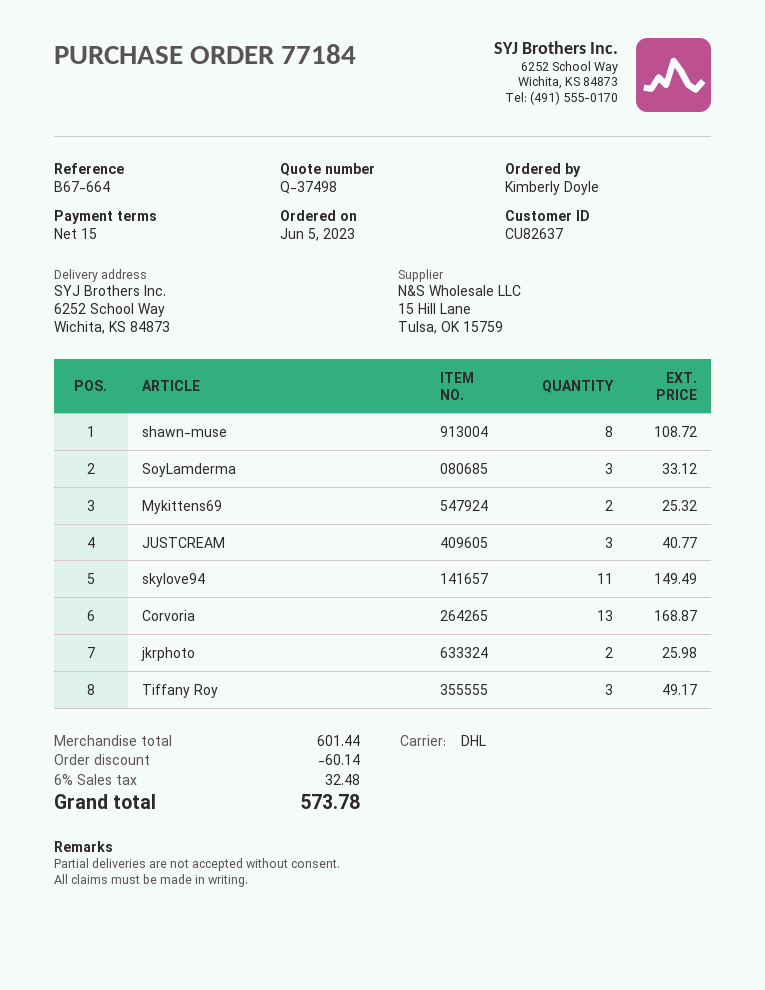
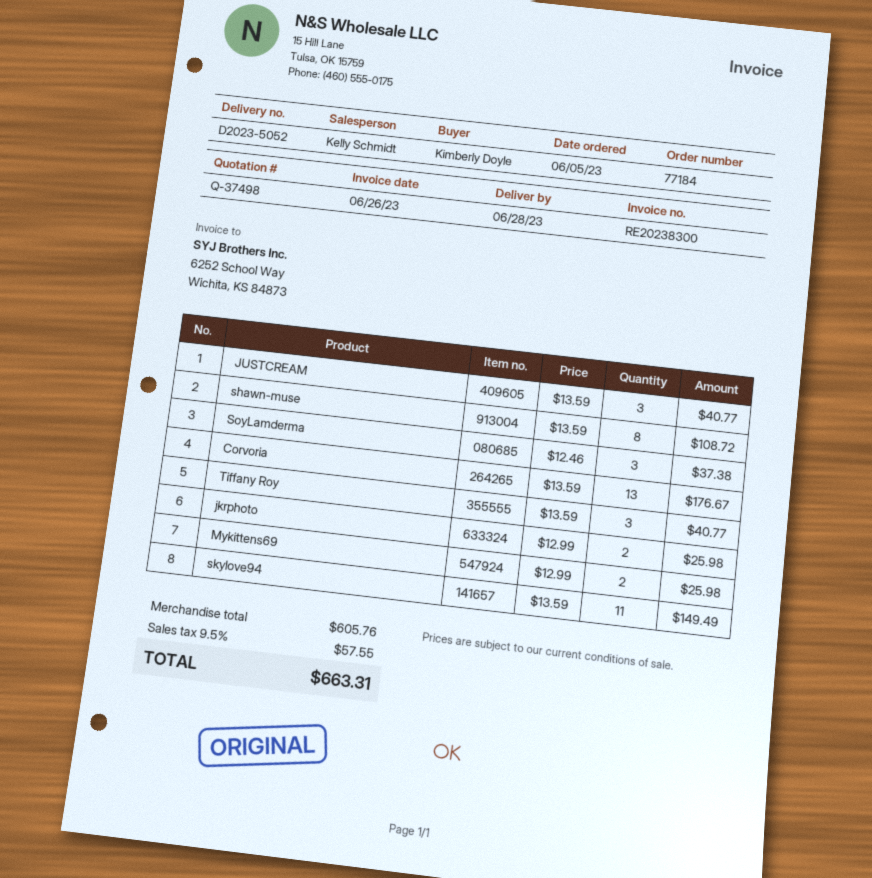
SoyLamderma: 3 for 33.12 -> 3 for 37.38
Mykittens69: 2 for 25.32 -> 2 for 25.98
Corvoria: 13 for 168.87 -> 13 for 176.67
Tiffany Roy: 3 for 49.17 -> 3 for 40.77
subtotal: 601.44 -> 605.76
discount: 60.14 -> none
tax: 6% = 32.48 -> 9.5% = 57.55
total: 573.78 -> 663.31

